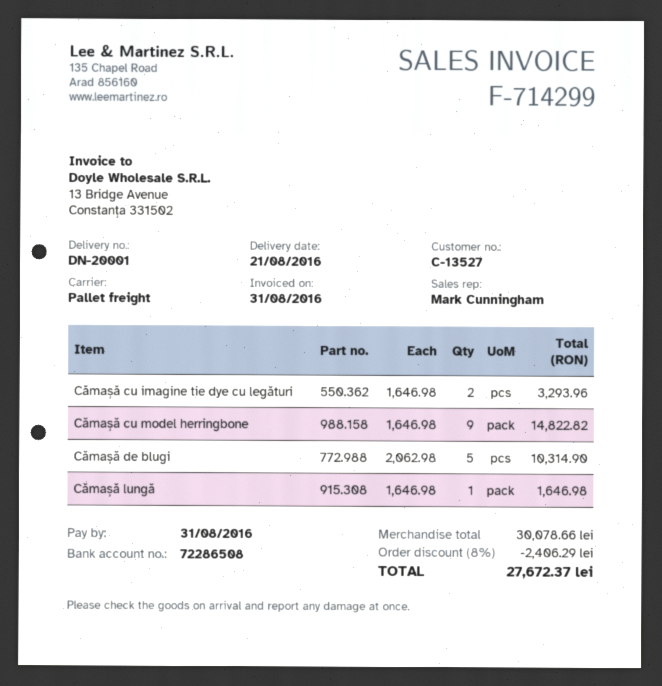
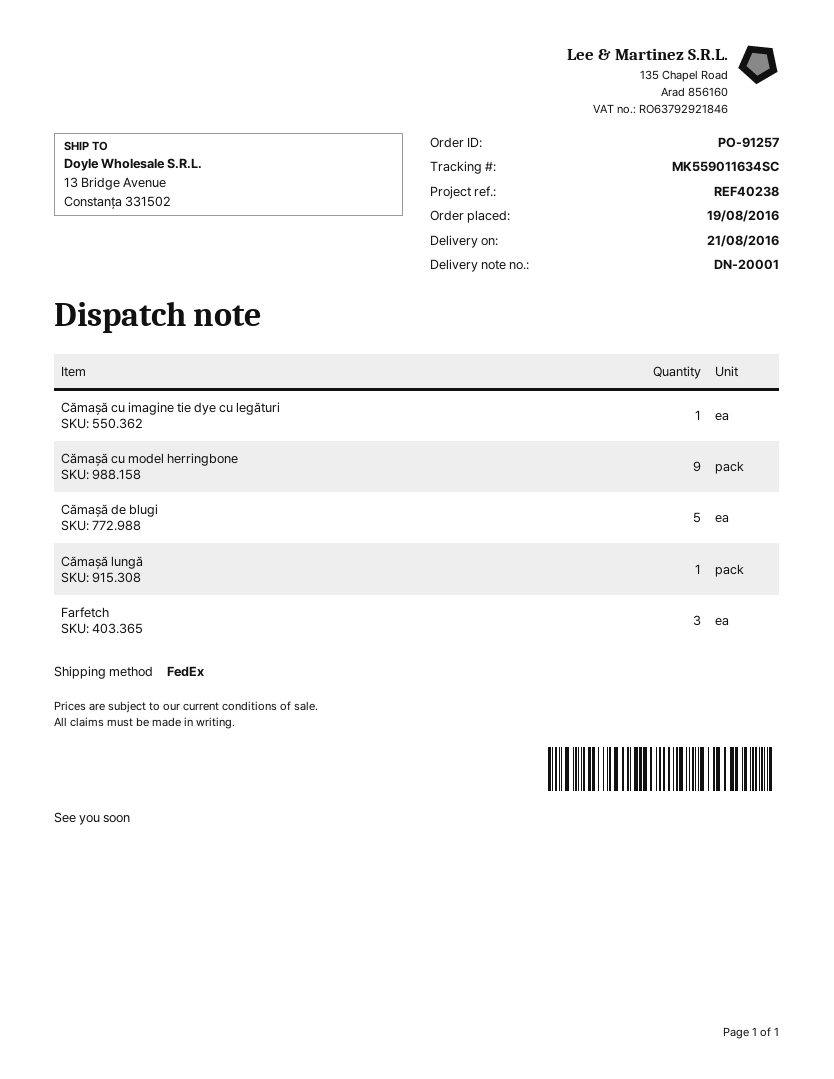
shipping method: pallet freight -> FedEx
Cămașă cu imagine tie dye cu legături: 2 -> 1
Farfetch: none -> 3

